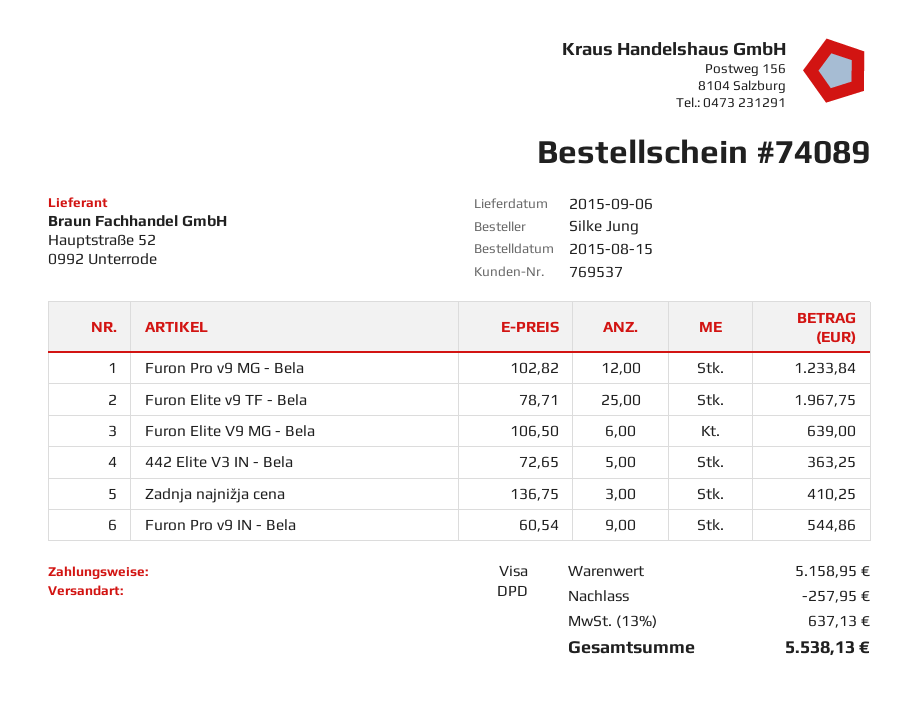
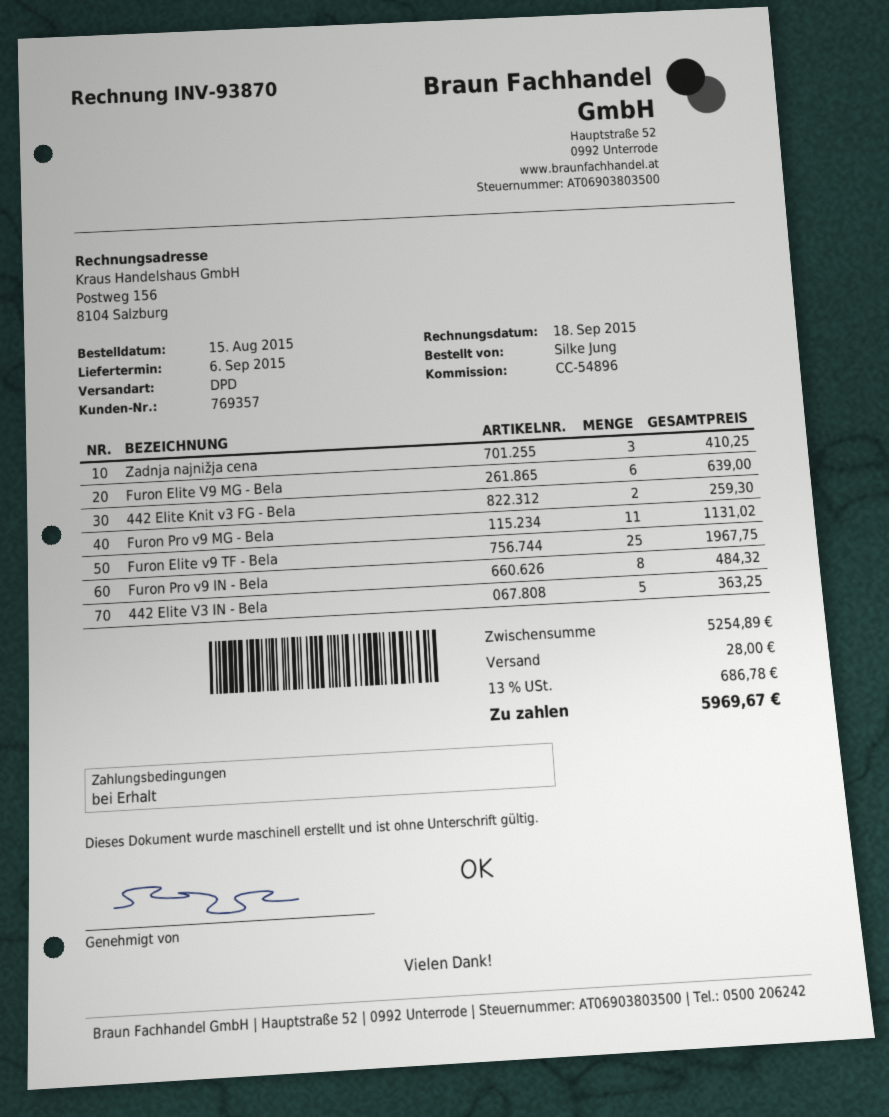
customer number: 769537 -> 769357
Furon Pro v9 MG - Bela: 12 for 1233.84 -> 11 for 1131.02
Furon Pro v9 IN - Bela: 9 for 544.86 -> 8 for 484.32
442 Elite Knit v3 FG - Bela: none -> 2 for 259.30
subtotal: 5158.95 -> 5254.89
discount: 257.95 -> none
shipping: none -> 28.00
tax: 13% = 637.13 -> 13% = 686.78
total: 5538.13 -> 5969.67

